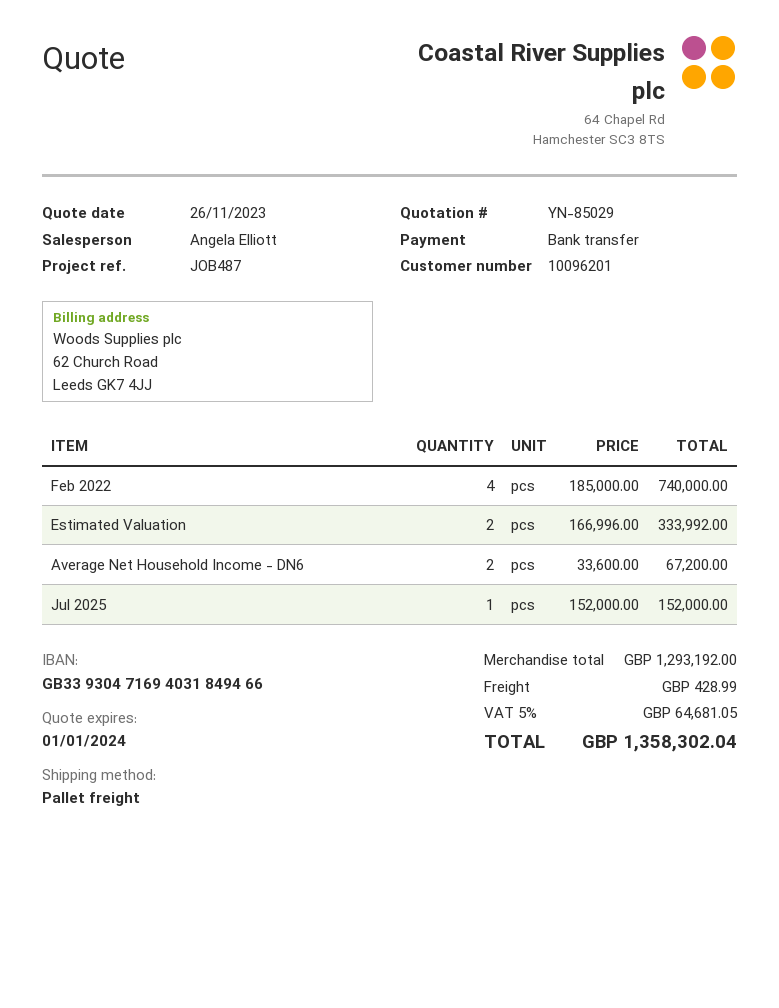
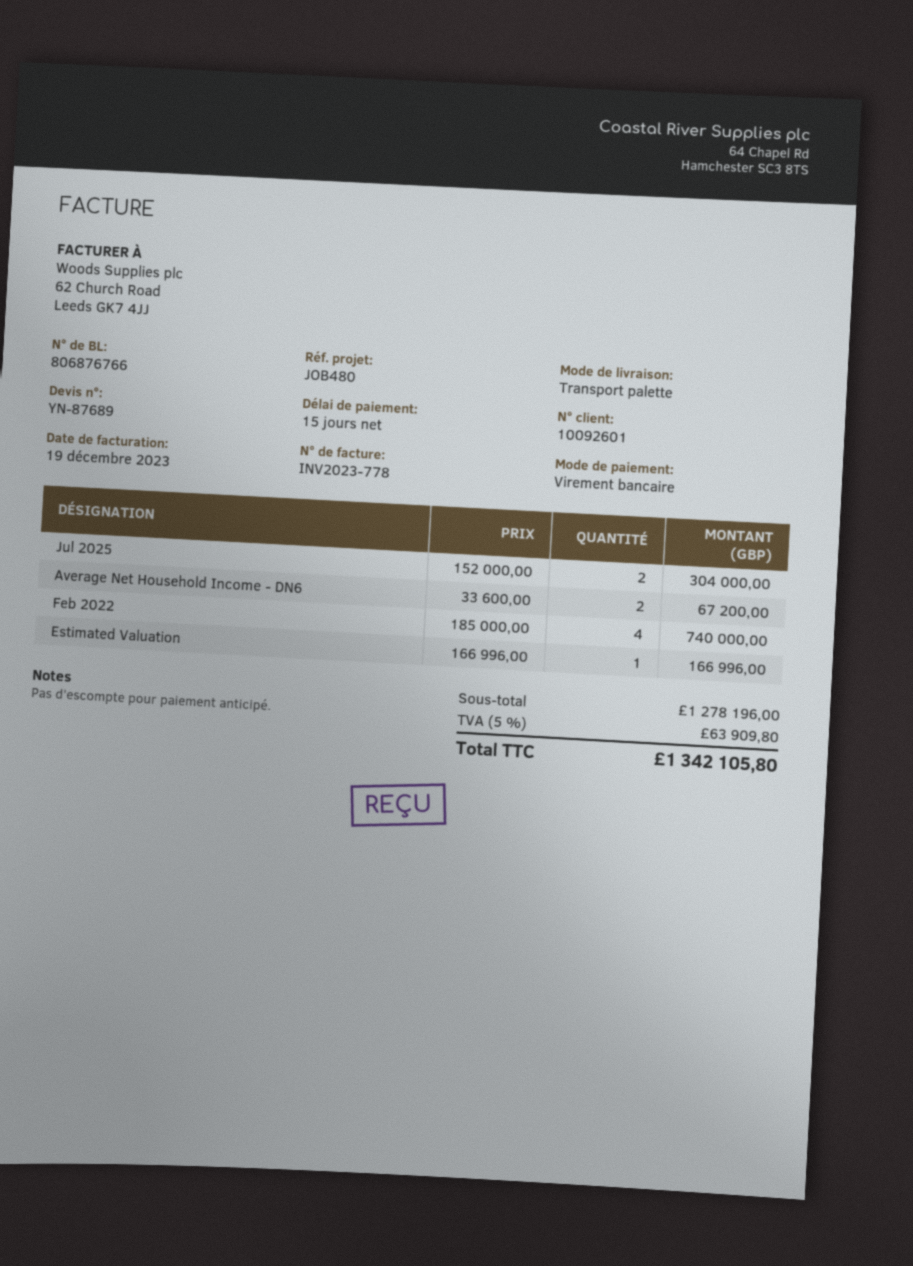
quote number: YN-85029 -> YN-87689
customer number: 10096201 -> 10092601
reference: JOB487 -> JOB480
Estimated Valuation: 2 x 166996.00 = 333992.00 -> 1 x 166996.00 = 166996.00
Jul 2025: 1 x 152000.00 = 152000.00 -> 2 x 152000.00 = 304000.00
subtotal: 1293192.00 -> 1278196.00
shipping: 428.99 -> none
tax: 5% = 64681.05 -> 5% = 63909.80
total: 1358302.04 -> 1342105.80

